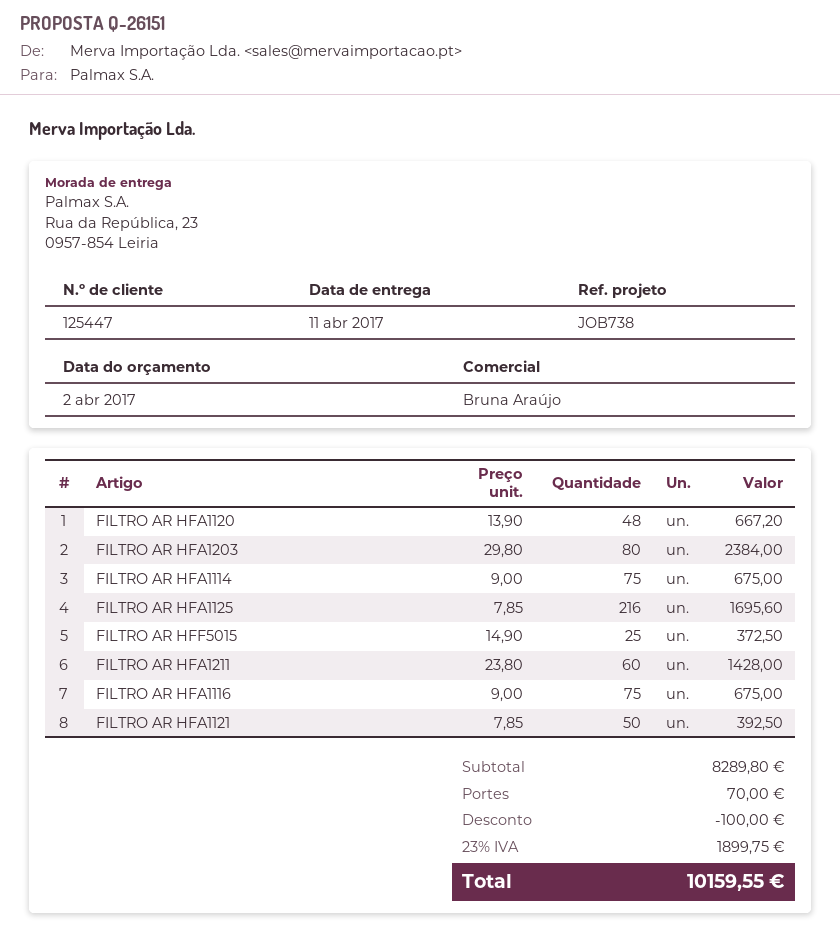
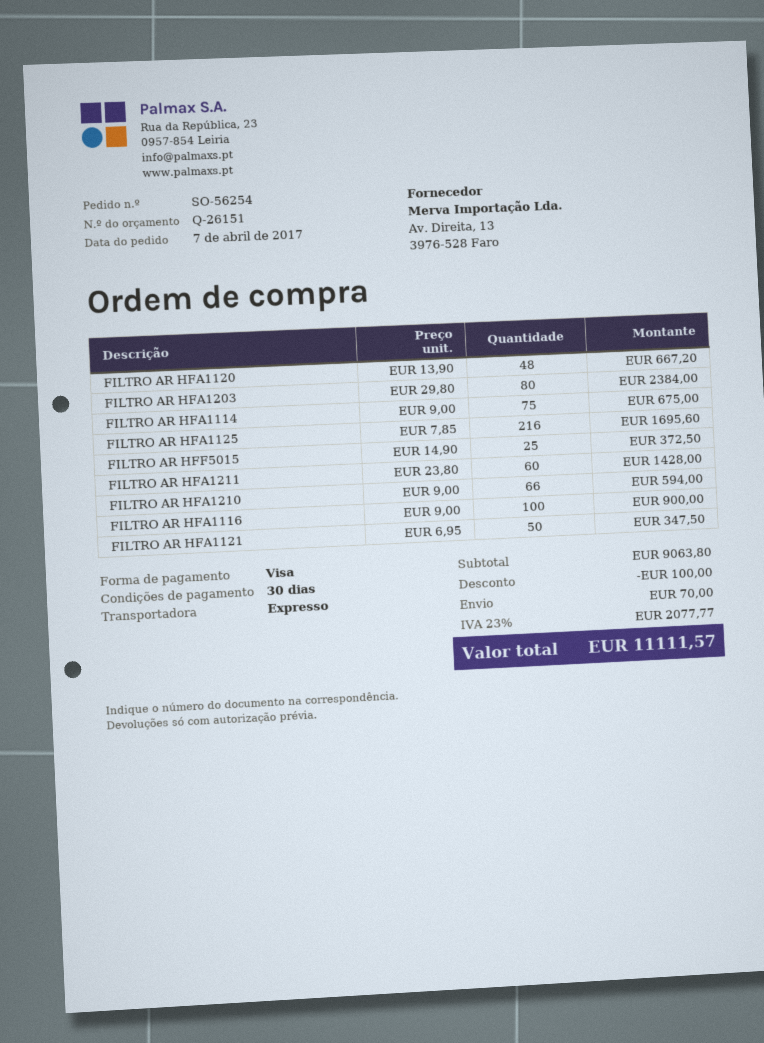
FILTRO AR HFA1116: 75 x 9.00 = 675.00 -> 100 x 9.00 = 900.00
FILTRO AR HFA1121: 50 x 7.85 = 392.50 -> 50 x 6.95 = 347.50
FILTRO AR HFA1210: none -> 66 x 9.00 = 594.00
subtotal: 8289.80 -> 9063.80
tax: 23% = 1899.75 -> 23% = 2077.77
total: 10159.55 -> 11111.57

